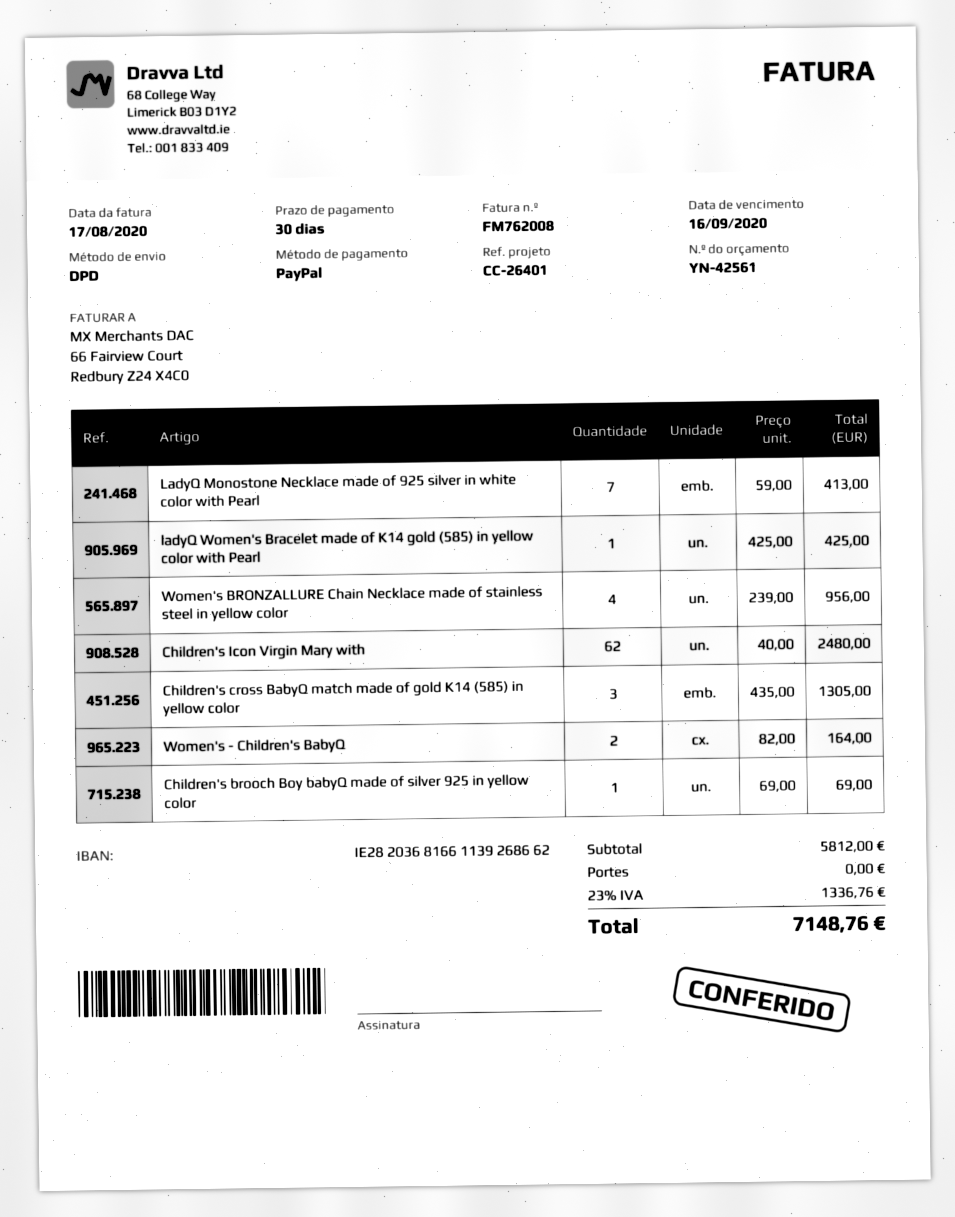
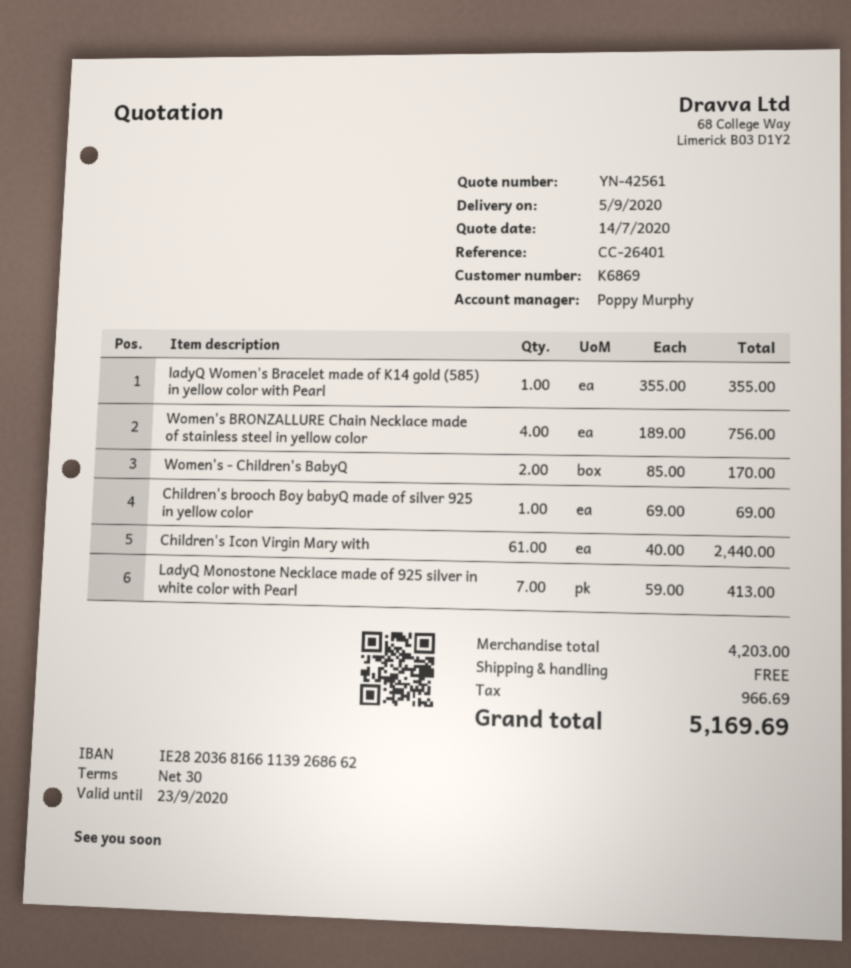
ladyQ Women's Bracelet made of K14 gold (585) in yellow color with Pearl: 1 x 425.00 = 425.00 -> 1 x 355.00 = 355.00
Women's BRONZALLURE Chain Necklace made of stainless steel in yellow color: 4 x 239.00 = 956.00 -> 4 x 189.00 = 756.00
Children's Icon Virgin Mary with: 62 x 40.00 = 2480.00 -> 61 x 40.00 = 2440.00
Children's cross BabyQ match made of gold K14 (585) in yellow color: 3 x 435.00 = 1305.00 -> none
Women's - Children's BabyQ: 2 x 82.00 = 164.00 -> 2 x 85.00 = 170.00
subtotal: 5812.00 -> 4203.00
tax: 1336.76 -> 966.69
total: 7148.76 -> 5169.69

